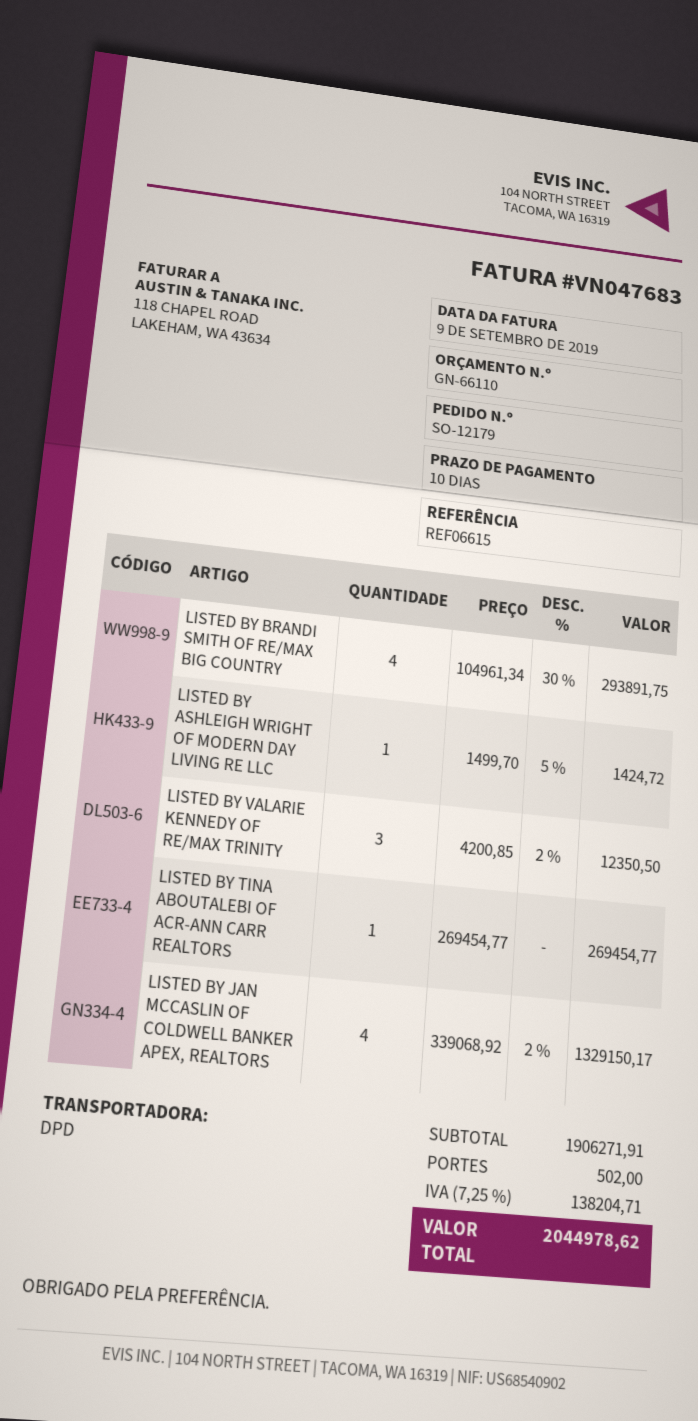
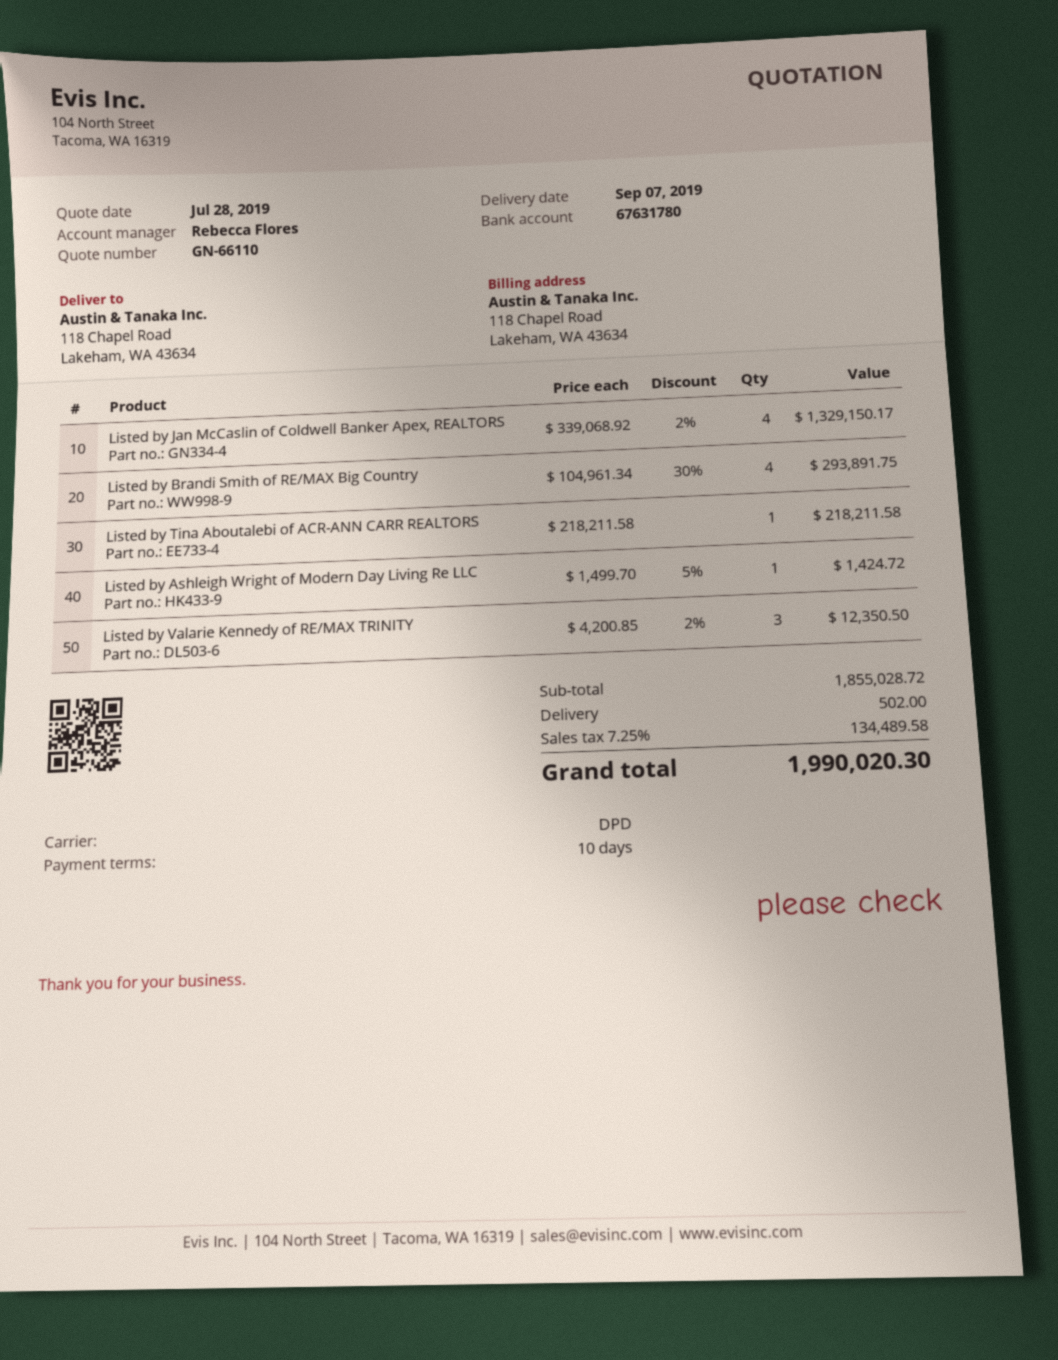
LISTED BY TINA ABOUTALEBI OF ACR-ANN CARR REALTORS: 1 x 269454.77 = 269454.77 -> 1 x 218211.58 = 218211.58
subtotal: 1906271.91 -> 1855028.72
tax: 7.25% = 138204.71 -> 7.25% = 134489.58
total: 2044978.62 -> 1990020.30

